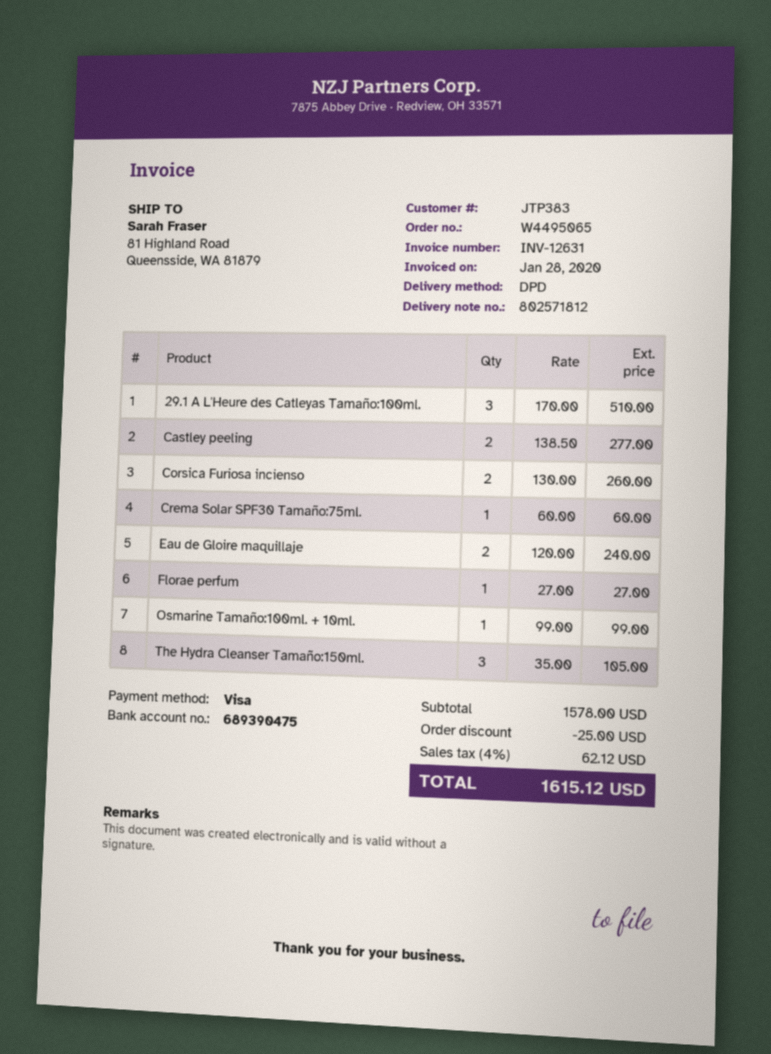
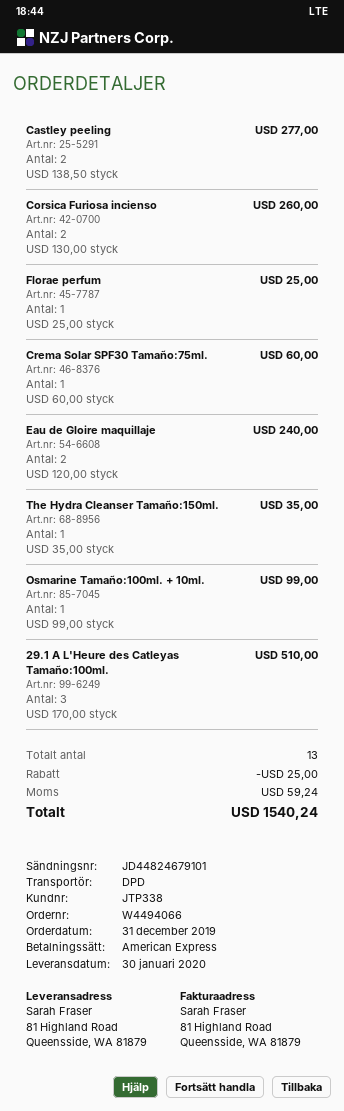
order number: W4495065 -> W4494066
customer number: JTP383 -> JTP338
payment method: Visa -> American Express
Florae perfum: 1 x 27.00 = 27.00 -> 1 x 25.00 = 25.00
The Hydra Cleanser Tamaño:150ml.: 3 x 35.00 = 105.00 -> 1 x 35.00 = 35.00
tax: 62.12 -> 59.24
total: 1615.12 -> 1540.24

